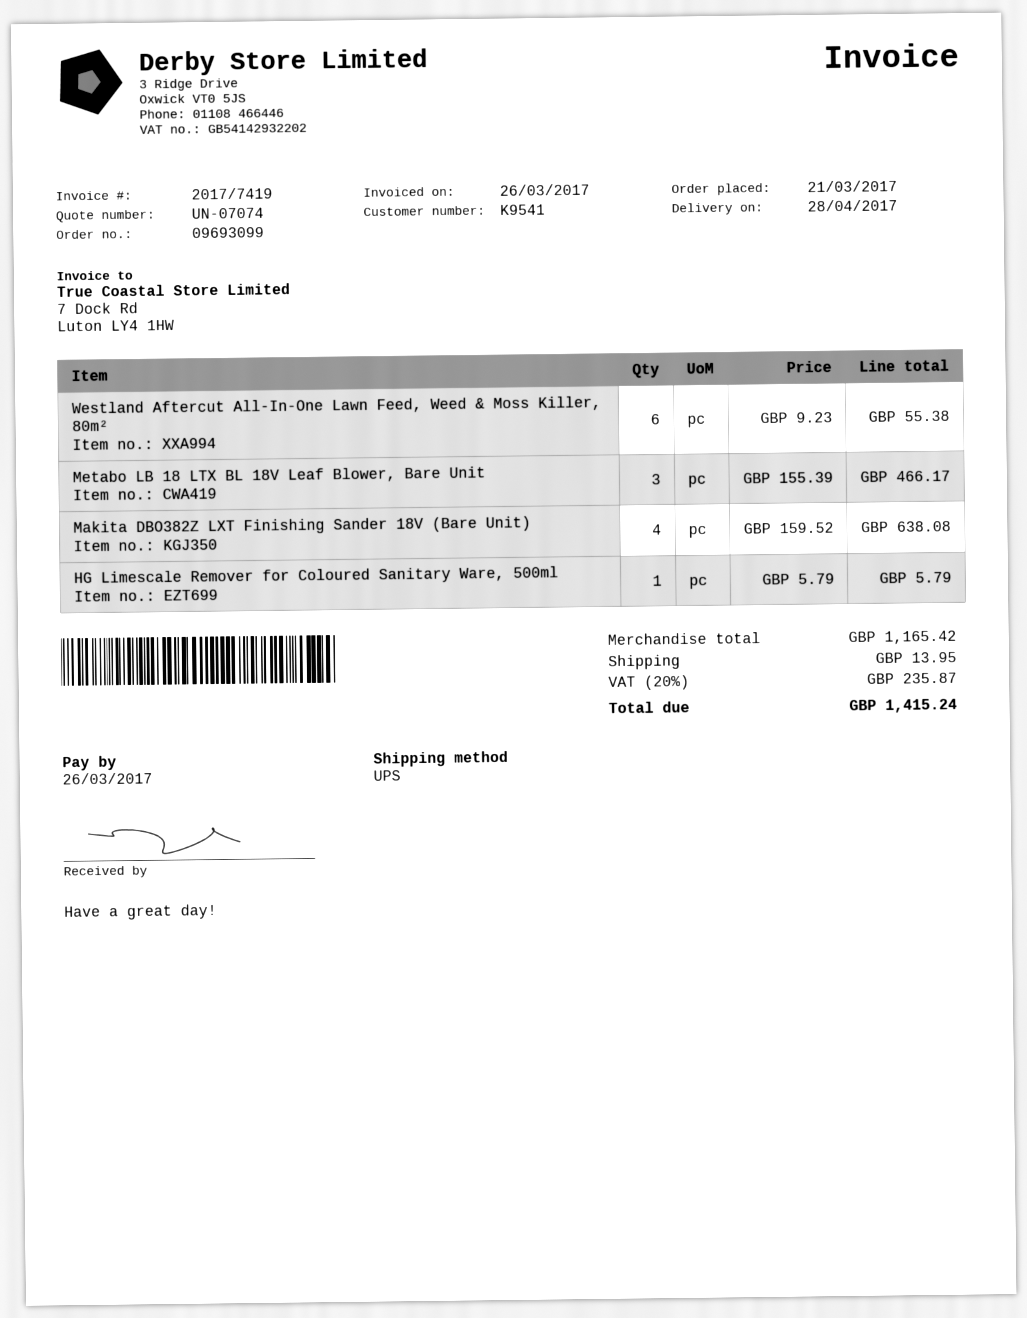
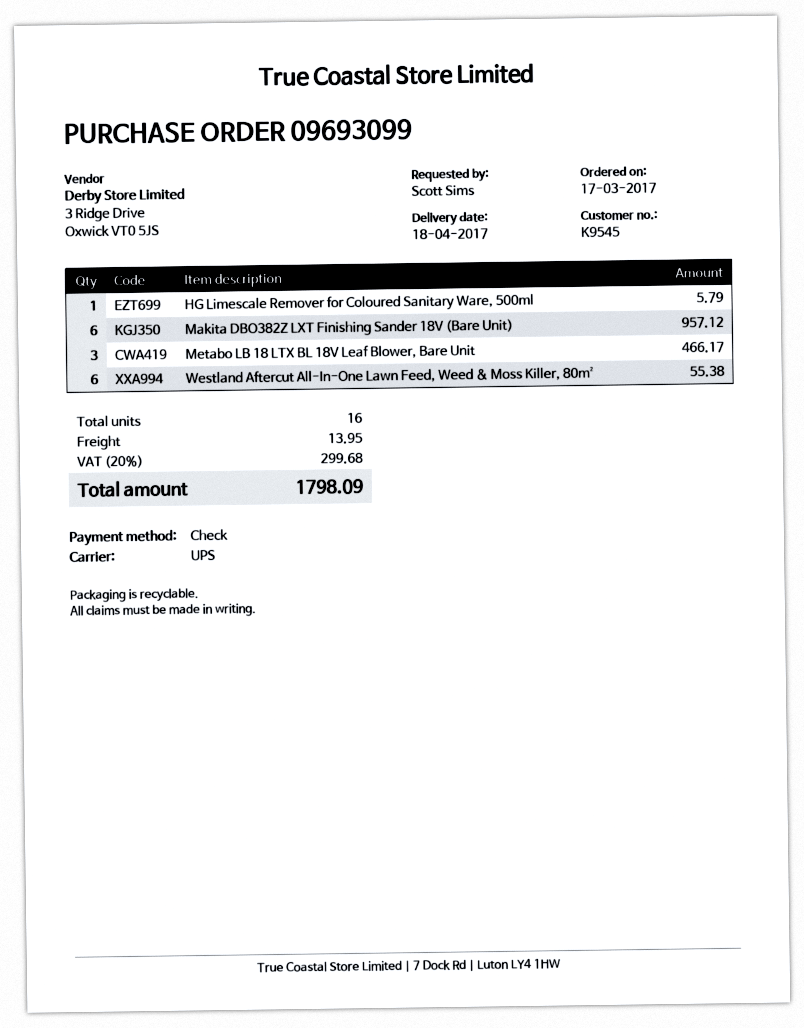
order date: 2017-03-21 -> 2017-03-17
delivery date: 2017-04-28 -> 2017-04-18
customer number: K9541 -> K9545
Makita DBO382Z LXT Finishing Sander 18V (Bare Unit): 4 for 638.08 -> 6 for 957.12
tax: 20% = 235.87 -> 20% = 299.68
total: 1415.24 -> 1798.09

